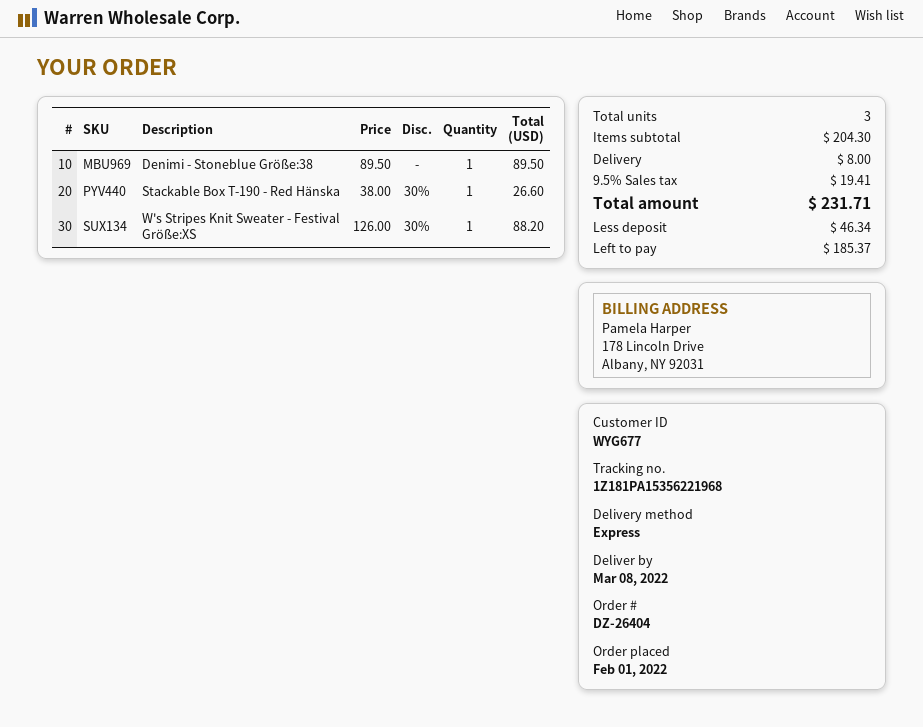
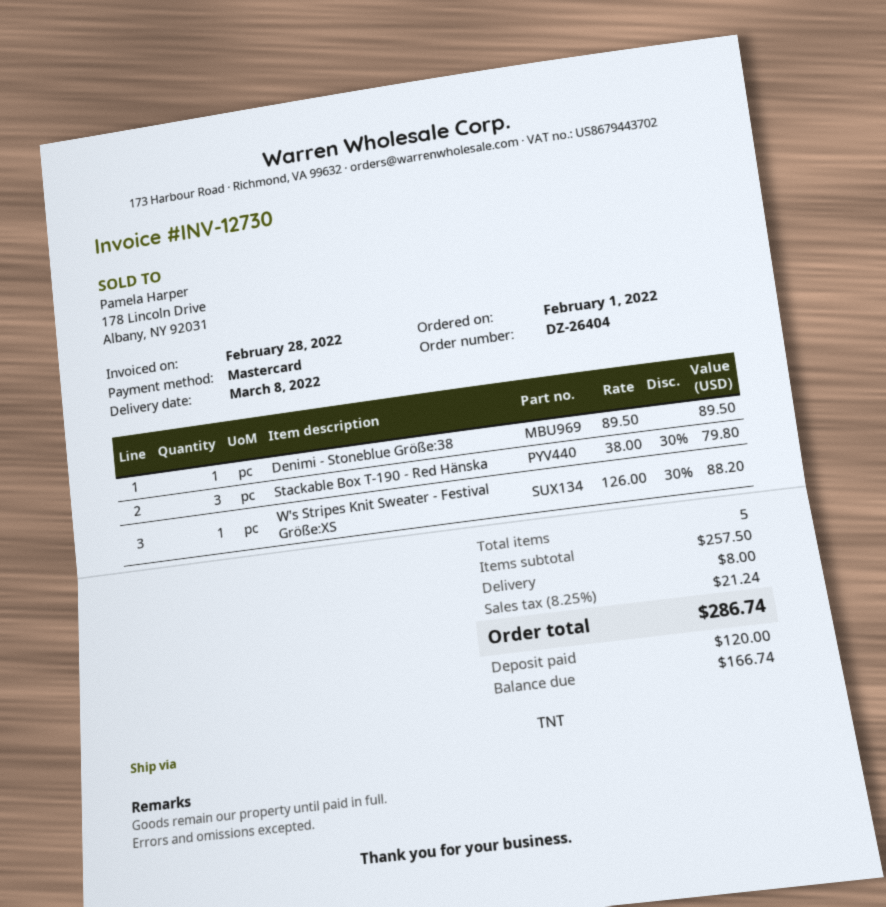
shipping method: express -> TNT
Stackable Box T-190 - Red Hänska: 1 x 38.00 - 30% = 26.60 -> 3 x 38.00 - 30% = 79.80
total quantity: 3 -> 5
subtotal: 204.30 -> 257.50
tax: 9.5% = 19.41 -> 8.25% = 21.24
total: 231.71 -> 286.74
deposit: 46.34 -> 120.00
balance: 185.37 -> 166.74

